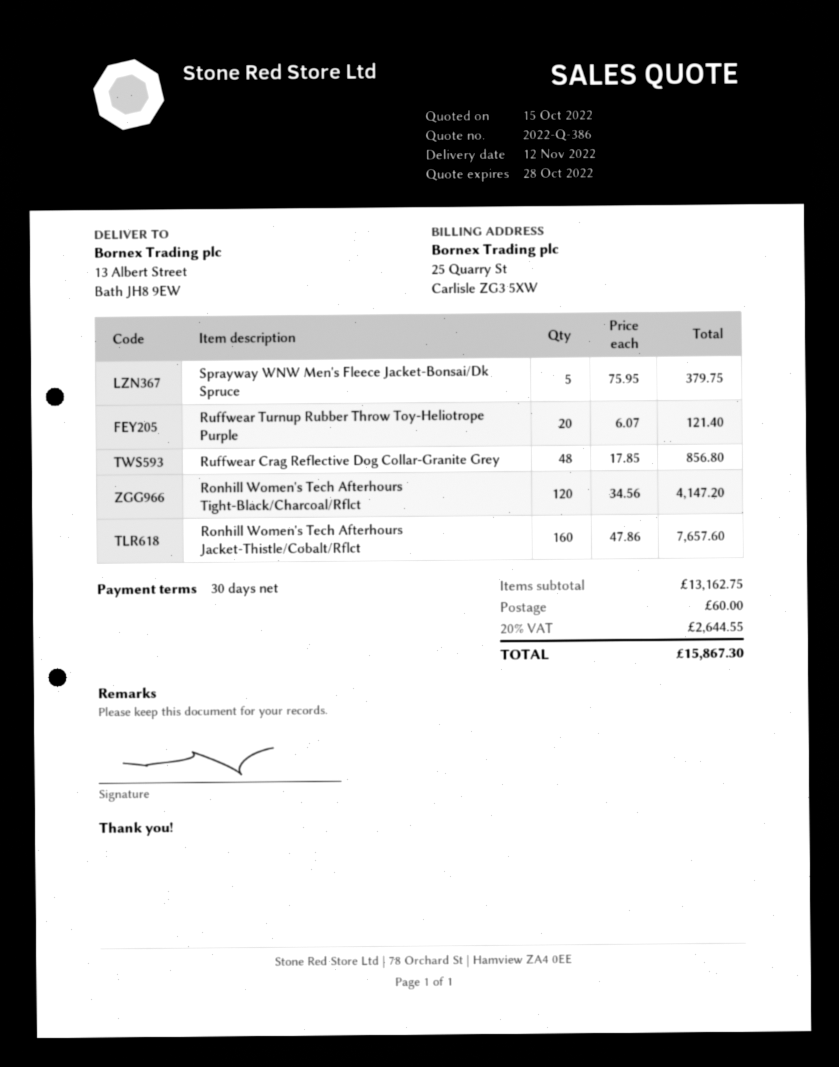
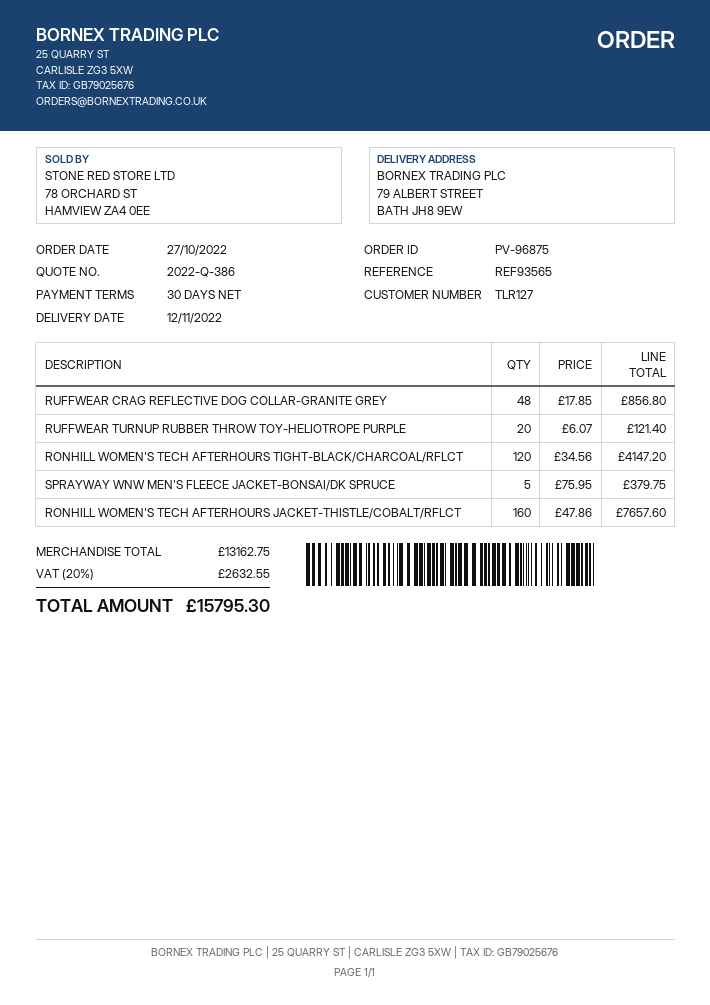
ship to: 13 Albert Street, Bath JH8 9EW -> 79 ALBERT STREET, BATH JH8 9EW
shipping: 60.00 -> none
tax: 20% = 2644.55 -> 20% = 2632.55
total: 15867.30 -> 15795.30

